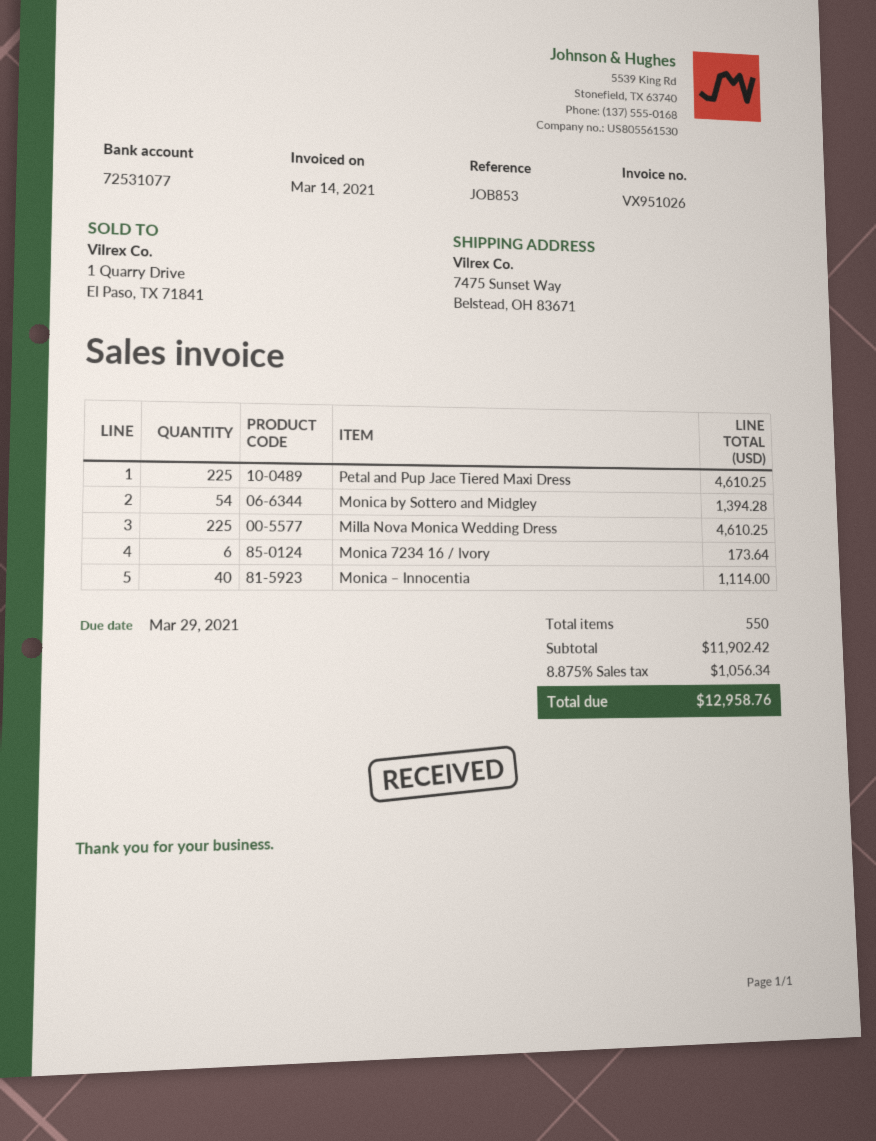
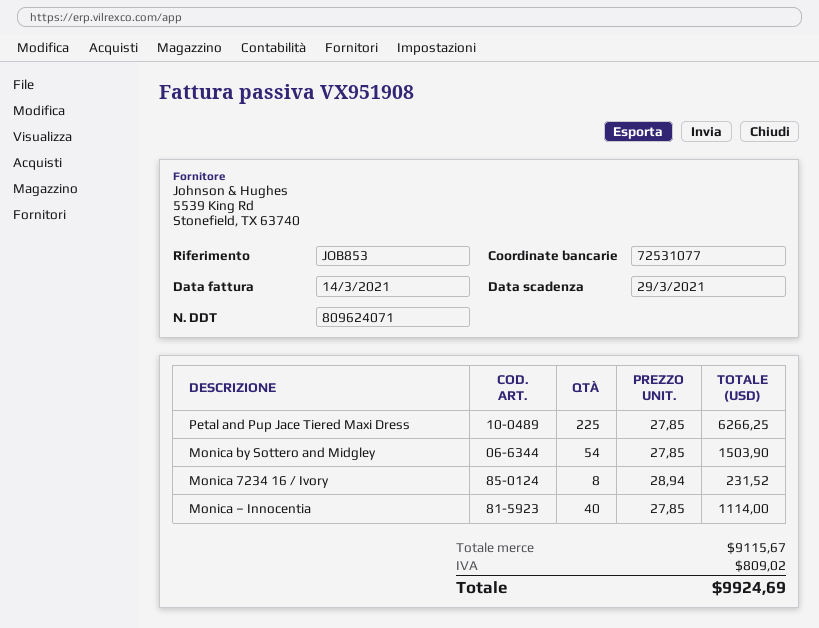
invoice number: VX951026 -> VX951908
Petal and Pup Jace Tiered Maxi Dress: 225 for 4610.25 -> 225 for 6266.25
Monica by Sottero and Midgley: 54 for 1394.28 -> 54 for 1503.90
Milla Nova Monica Wedding Dress: 225 for 4610.25 -> none
Monica 7234 16 / Ivory: 6 for 173.64 -> 8 for 231.52
subtotal: 11902.42 -> 9115.67
tax: 1056.34 -> 809.02
total: 12958.76 -> 9924.69

